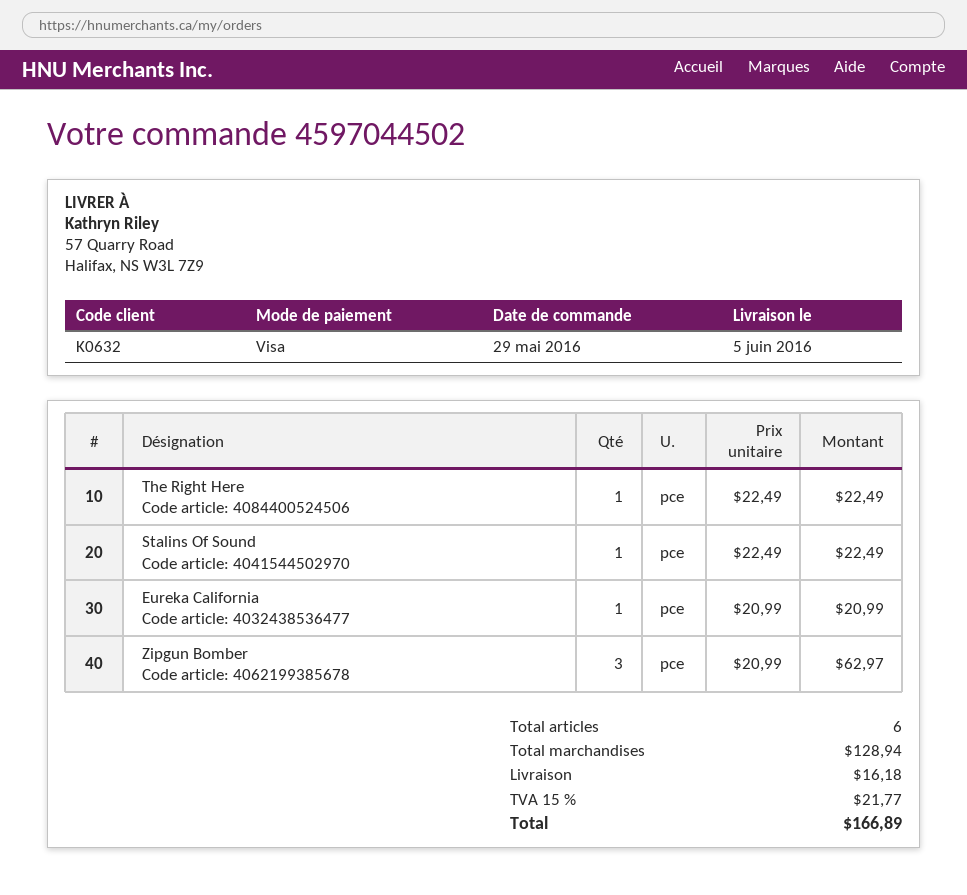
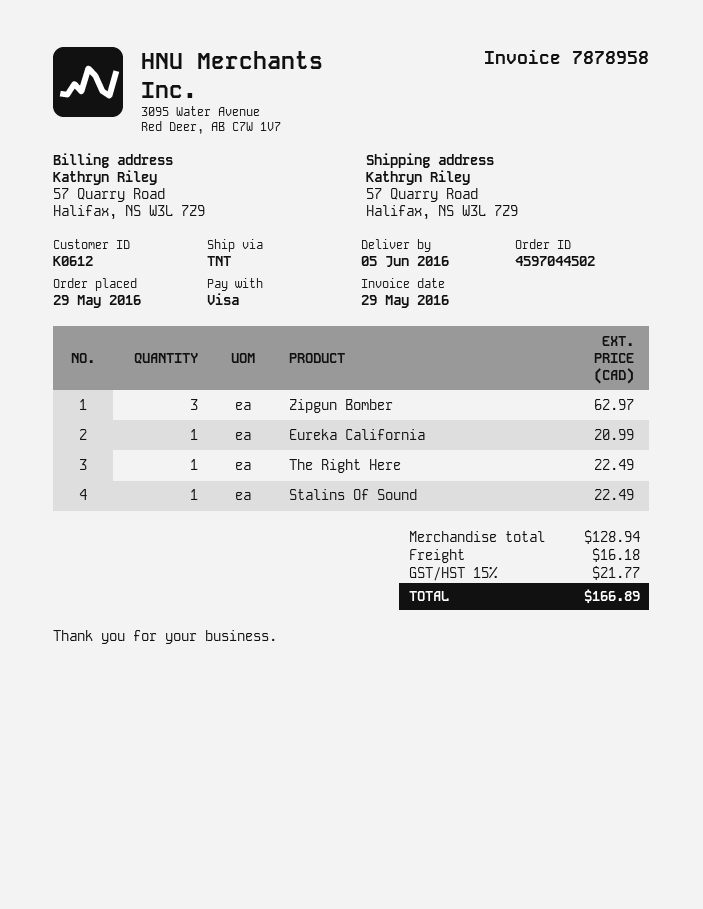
customer number: K0632 -> K0612

